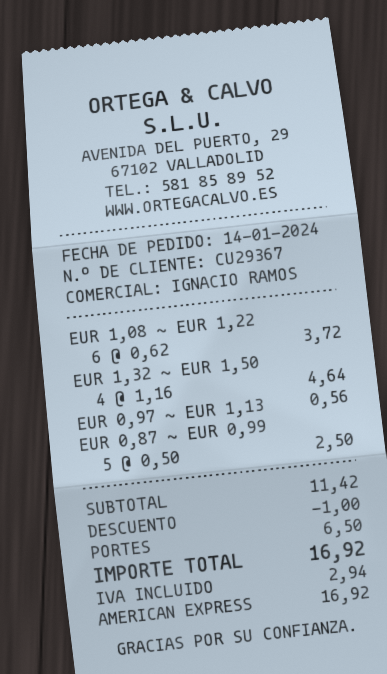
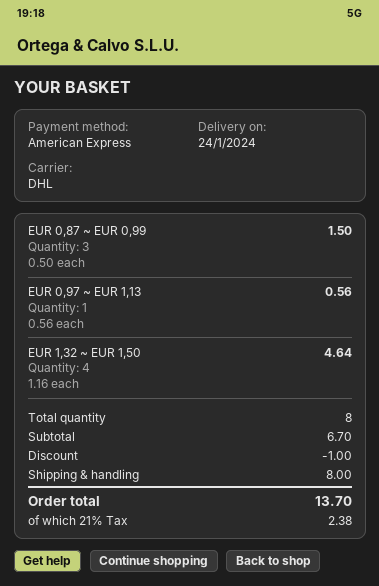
EUR 1,08 ~ EUR 1,22: 6 x 0.62 = 3.72 -> none
EUR 0,87 ~ EUR 0,99: 5 x 0.50 = 2.50 -> 3 x 0.50 = 1.50
subtotal: 11.42 -> 6.70
shipping: 6.50 -> 8.00
tax: 2.94 -> 2.38
total: 16.92 -> 13.70

